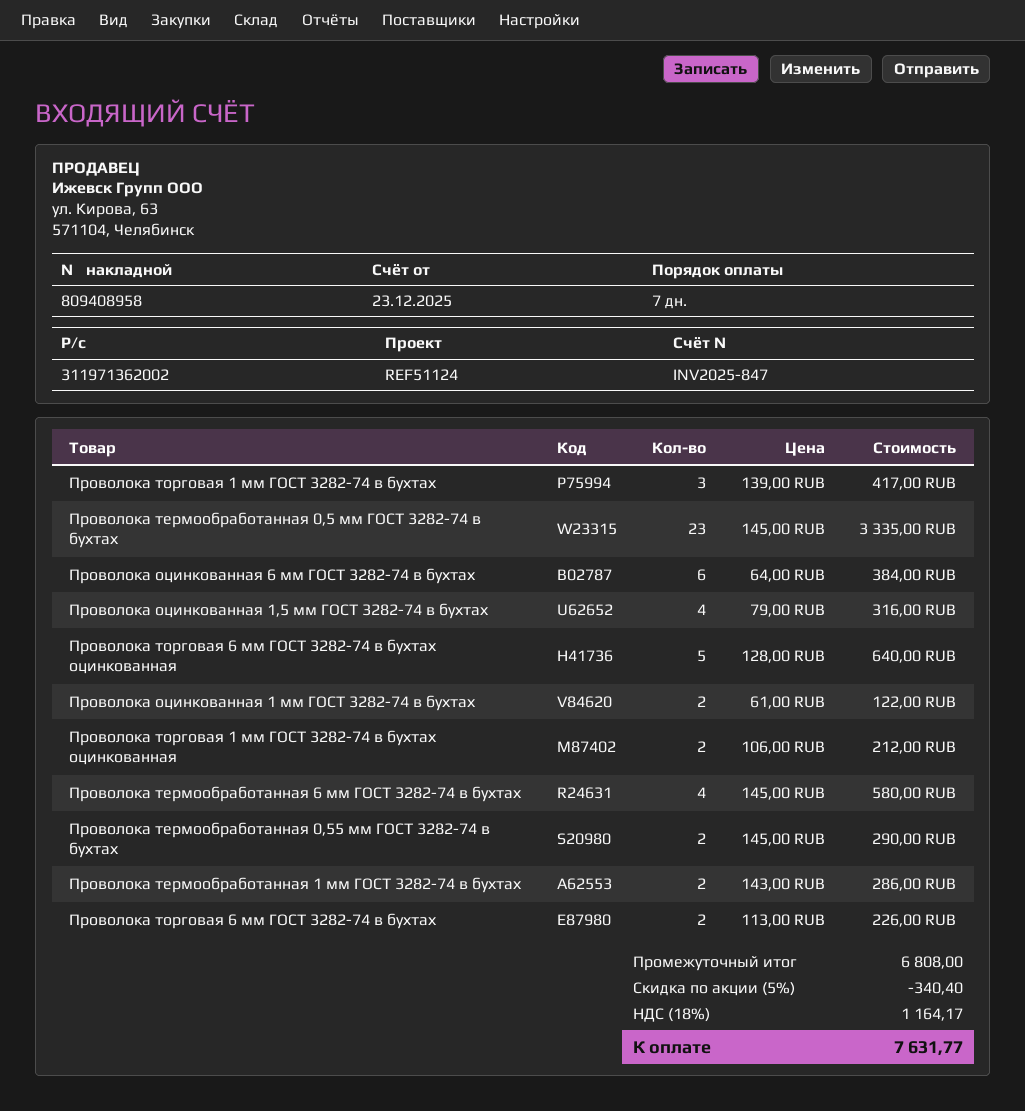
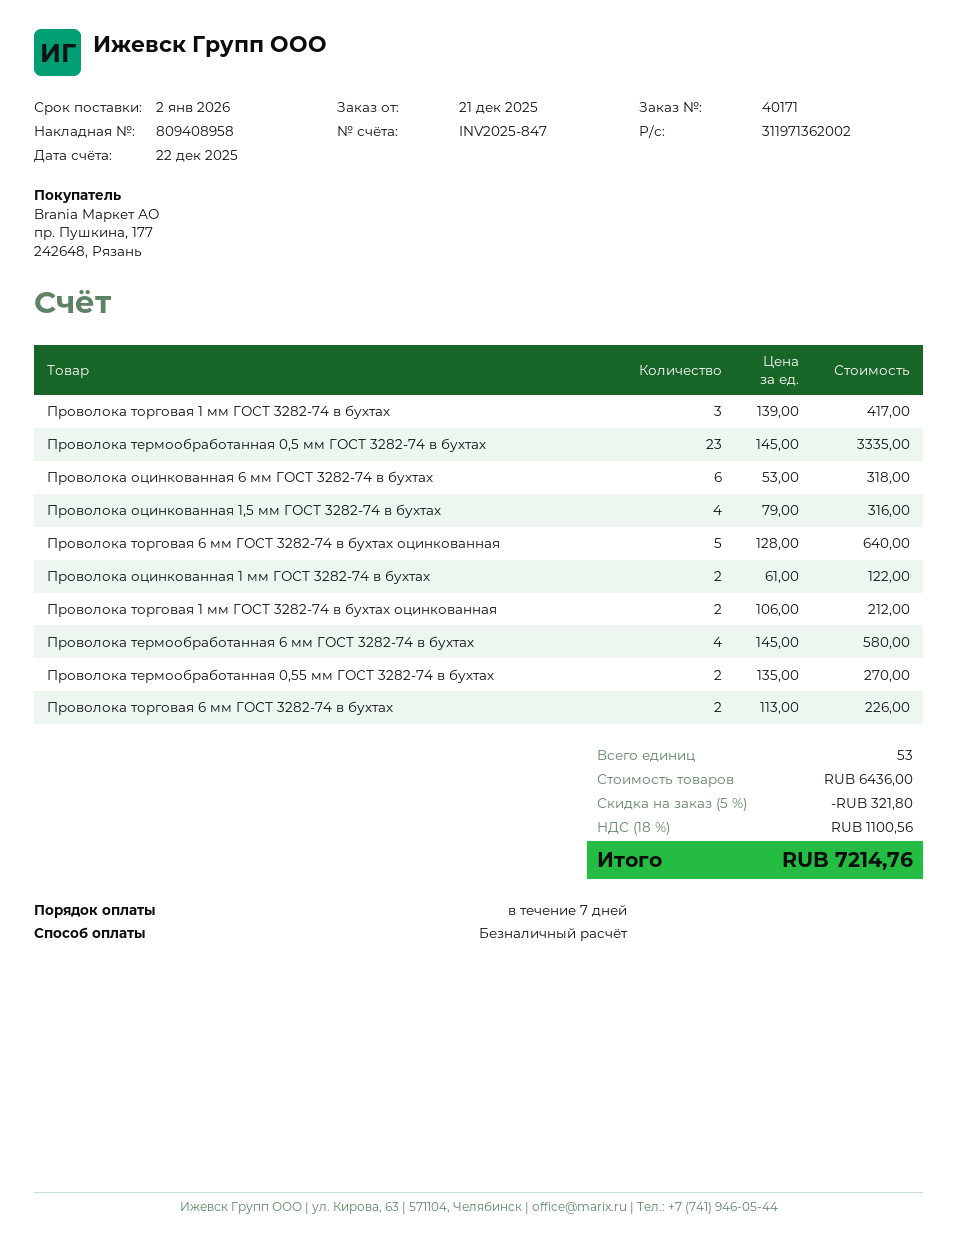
invoice date: 2025-12-23 -> 2025-12-22
Проволока оцинкованная 6 мм ГОСТ 3282-74 в бухтах: 6 x 64.00 = 384.00 -> 6 x 53.00 = 318.00
Проволока термообработанная 0,55 мм ГОСТ 3282-74 в бухтах: 2 x 145.00 = 290.00 -> 2 x 135.00 = 270.00
Проволока термообработанная 1 мм ГОСТ 3282-74 в бухтах: 2 x 143.00 = 286.00 -> none
subtotal: 6808.00 -> 6436.00
discount: 5% = 340.40 -> 5% = 321.80
tax: 18% = 1164.17 -> 18% = 1100.56
total: 7631.77 -> 7214.76

